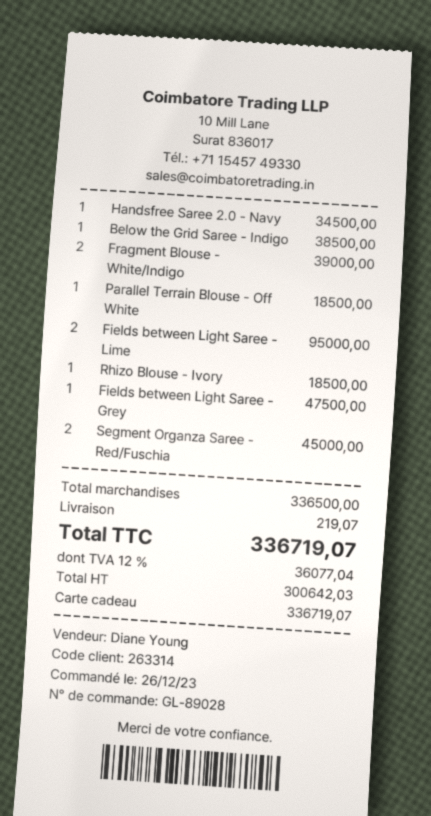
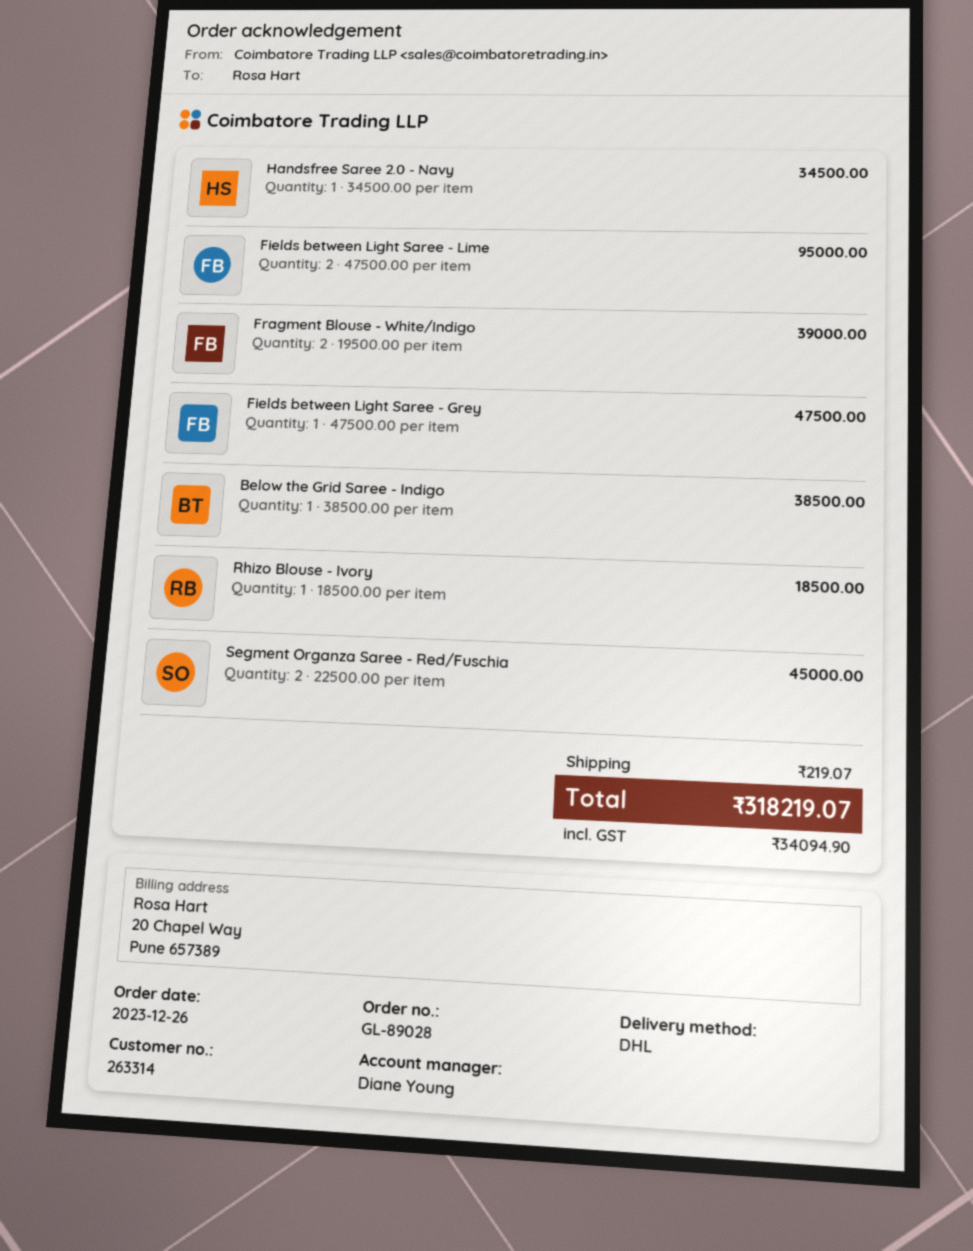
Parallel Terrain Blouse - Off White: 1 for 18500.00 -> none
tax: 36077.04 -> 34094.90
total: 336719.07 -> 318219.07

